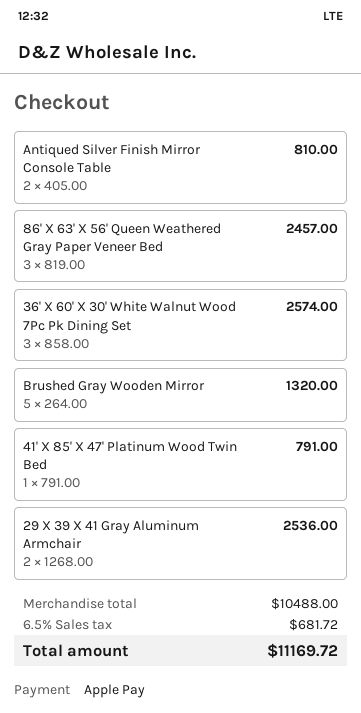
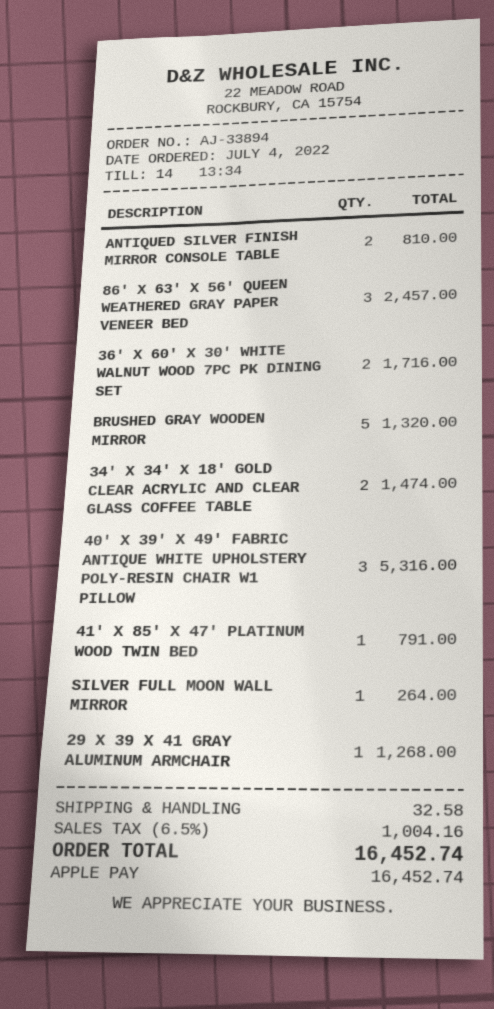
36' X 60' X 30' White Walnut Wood 7Pc Pk Dining Set: 3 for 2574.00 -> 2 for 1716.00
29 X 39 X 41 Gray Aluminum Armchair: 2 for 2536.00 -> 1 for 1268.00
34' X 34' X 18' GOLD CLEAR ACRYLIC AND CLEAR GLASS COFFEE TABLE: none -> 2 for 1474.00
40' X 39' X 49' FABRIC ANTIQUE WHITE UPHOLSTERY POLY-RESIN CHAIR W1 PILLOW: none -> 3 for 5316.00
SILVER FULL MOON WALL MIRROR: none -> 1 for 264.00
shipping: none -> 32.58
tax: 6.5% = 681.72 -> 6.5% = 1004.16
total: 11169.72 -> 16452.74

